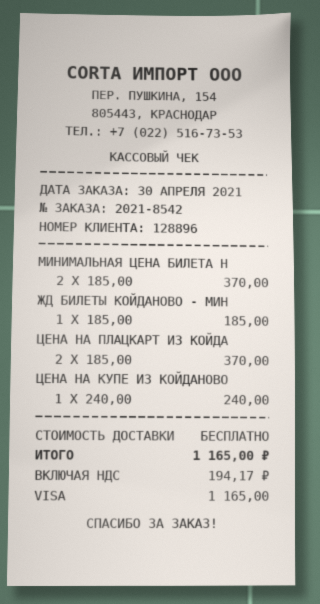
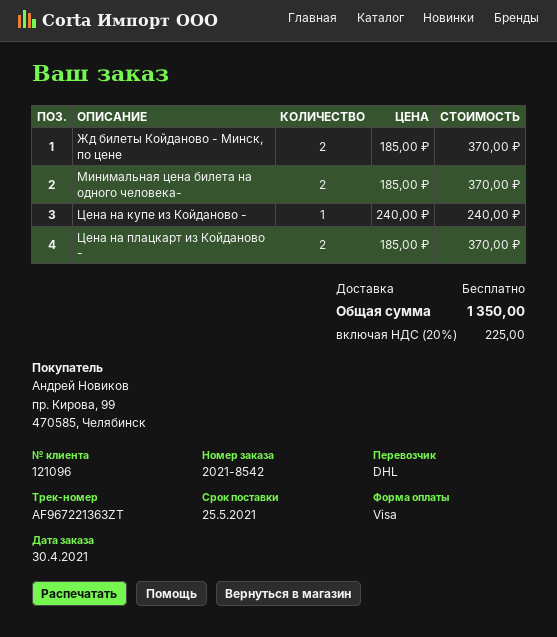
customer number: 128896 -> 121096
ЖД БИЛЕТЫ КОЙДАНОВО - МИН: 1 x 185.00 = 185.00 -> 2 x 185.00 = 370.00
tax: 194.17 -> 225.00
total: 1165.00 -> 1350.00

